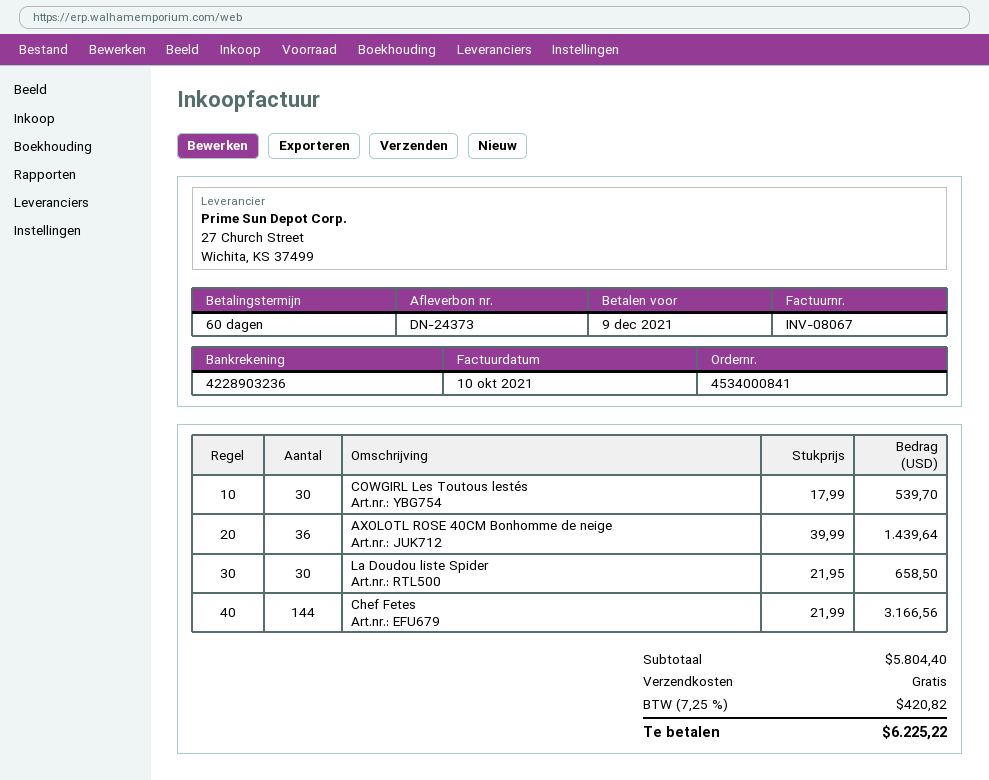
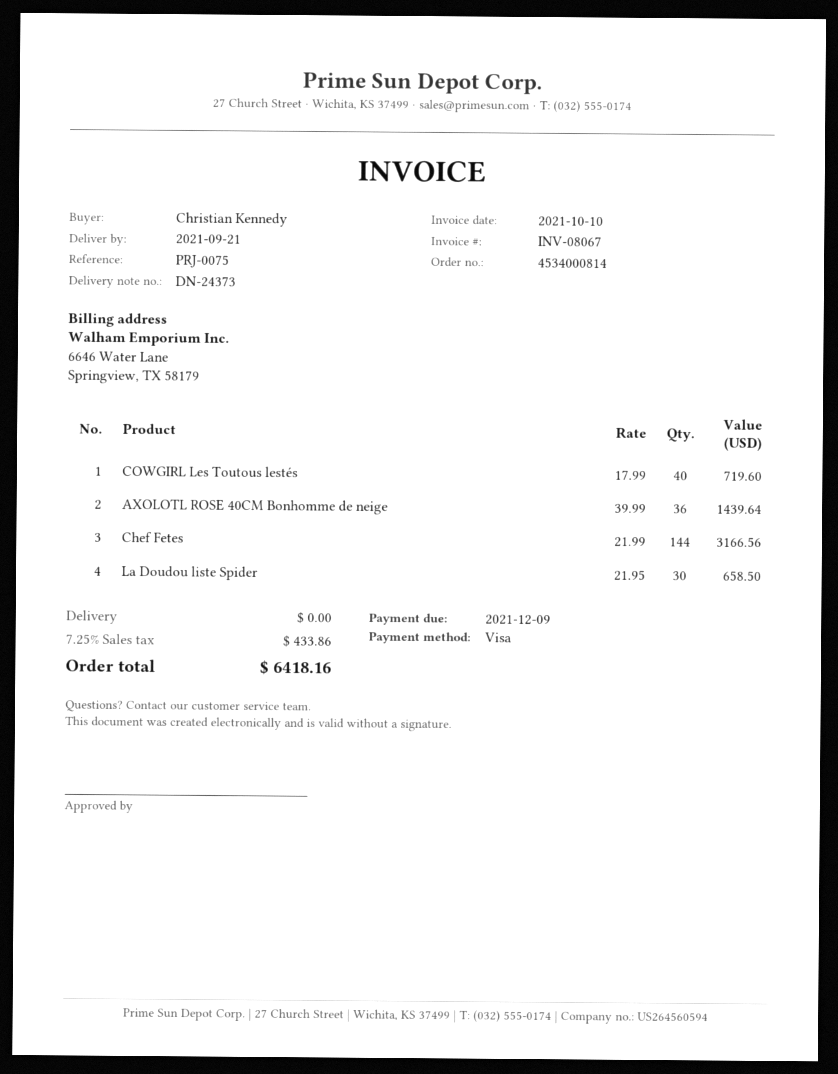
order number: 4534000841 -> 4534000814
COWGIRL Les Toutous lestés: 30 x 17.99 = 539.70 -> 40 x 17.99 = 719.60
tax: 7.25% = 420.82 -> 7.25% = 433.86
total: 6225.22 -> 6418.16

